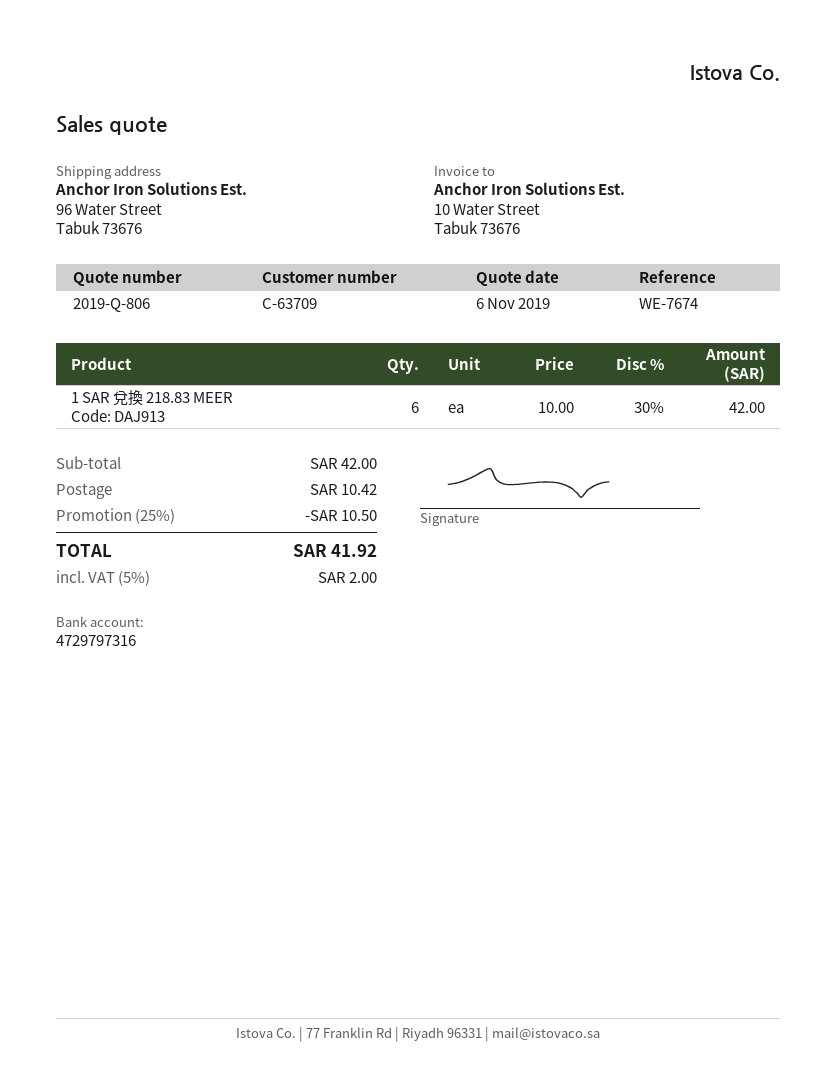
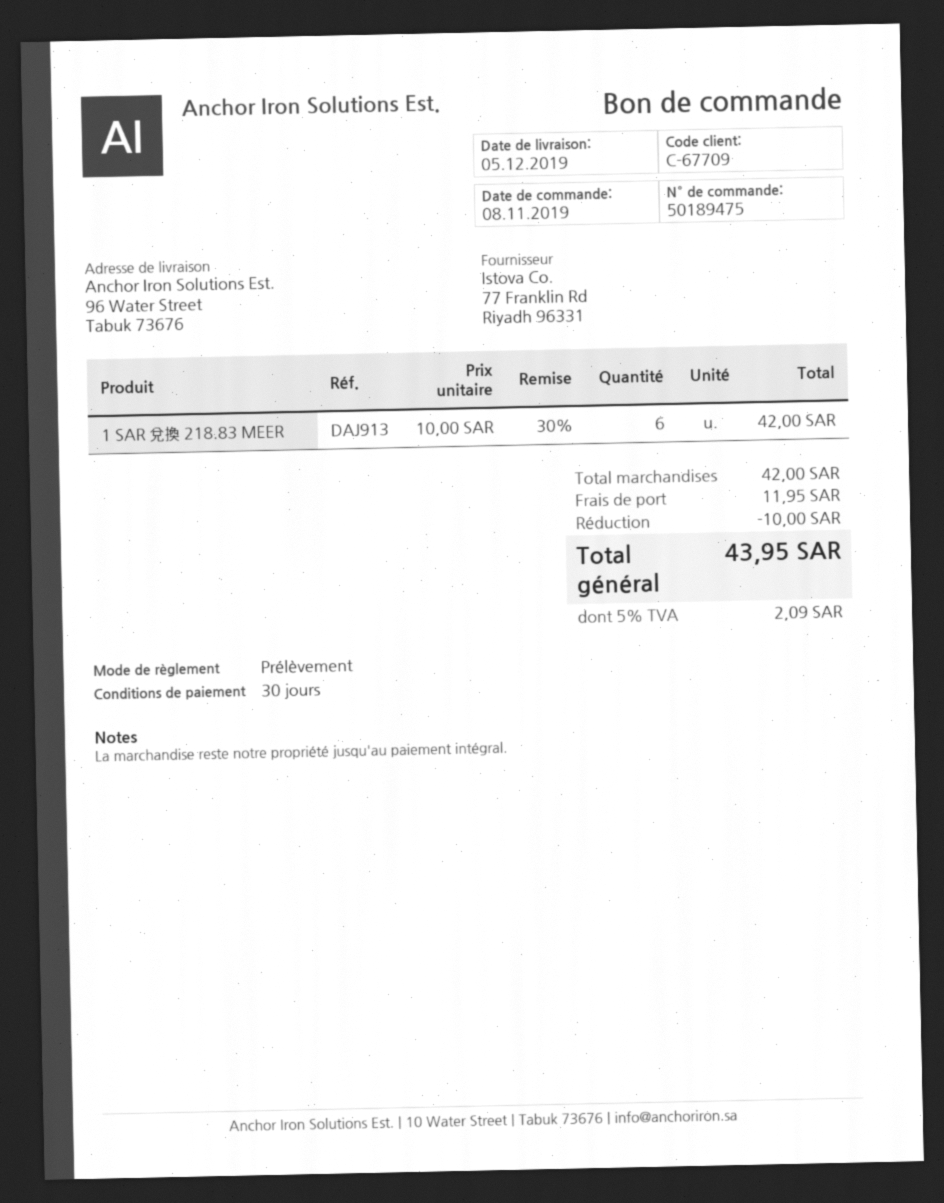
customer number: C-63709 -> C-67709
discount: 10.50 -> 10.00
shipping: 10.42 -> 11.95
tax: 5% = 2.00 -> 5% = 2.09
total: 41.92 -> 43.95

